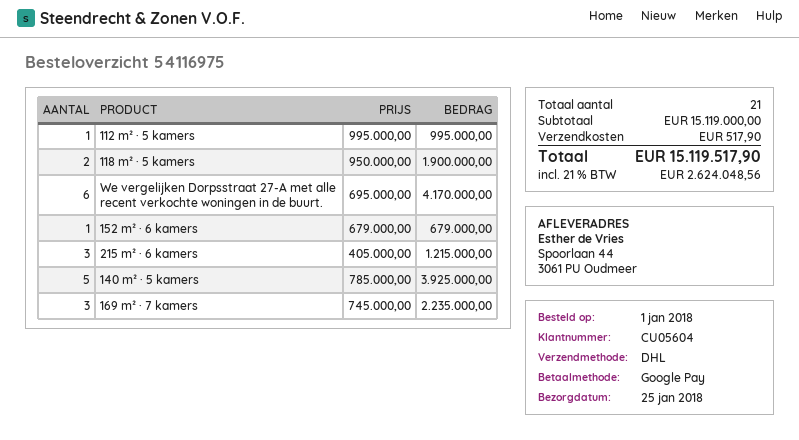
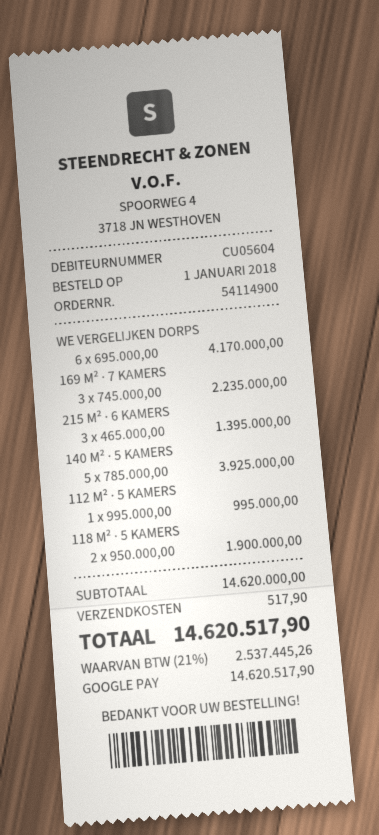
order number: 54116975 -> 54114900
152 m² · 6 kamers: 1 x 679000.00 = 679000.00 -> none
215 m² · 6 kamers: 3 x 405000.00 = 1215000.00 -> 3 x 465000.00 = 1395000.00
subtotal: 15119000.00 -> 14620000.00
tax: 21% = 2624048.56 -> 21% = 2537445.26
total: 15119517.90 -> 14620517.90

